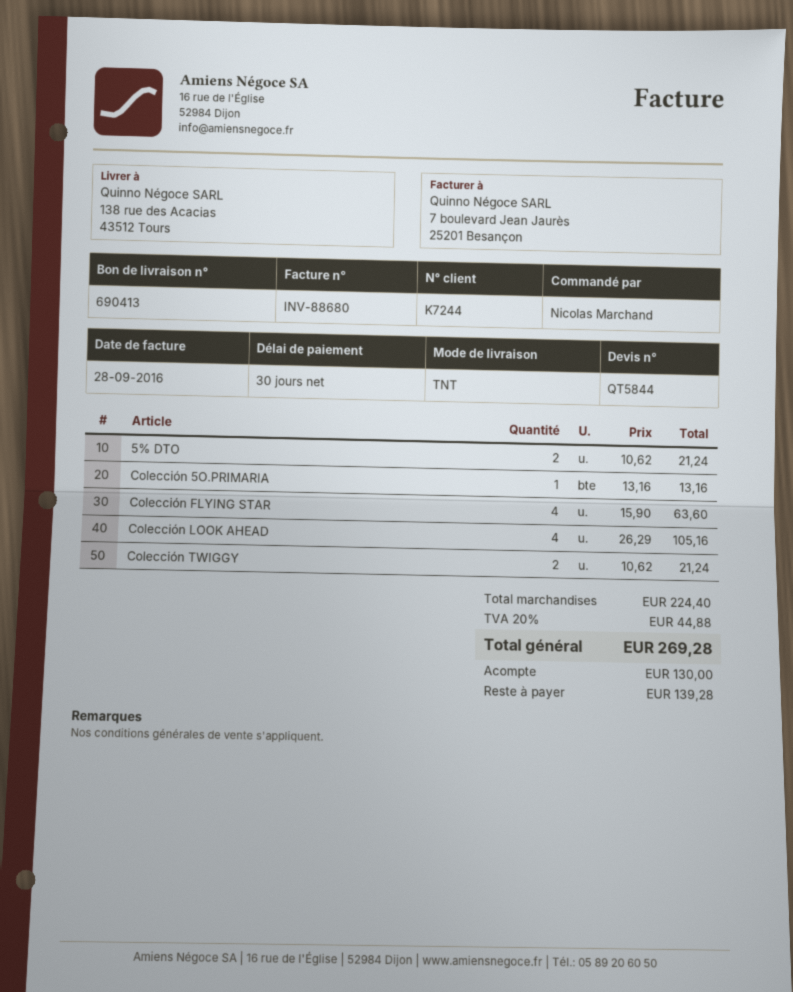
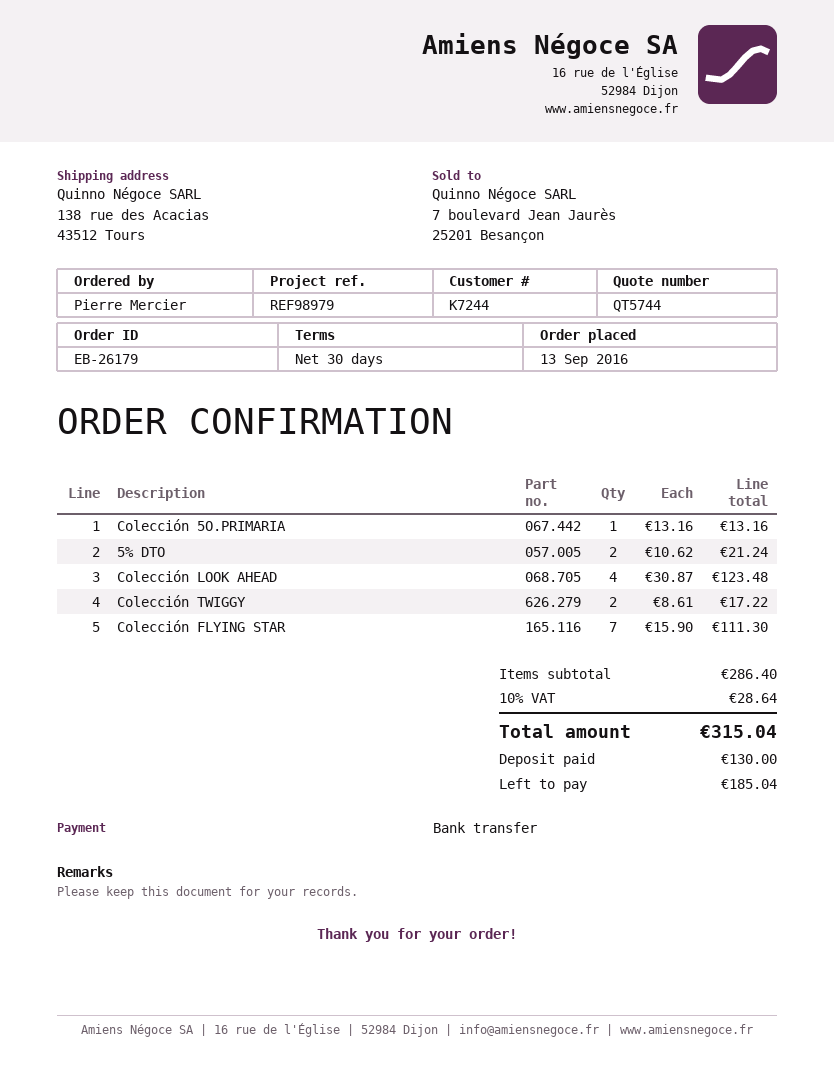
quote number: QT5844 -> QT5744
ordered by: Nicolas Marchand -> Pierre Mercier
Colección FLYING STAR: 4 x 15.90 = 63.60 -> 7 x 15.90 = 111.30
Colección LOOK AHEAD: 4 x 26.29 = 105.16 -> 4 x 30.87 = 123.48
Colección TWIGGY: 2 x 10.62 = 21.24 -> 2 x 8.61 = 17.22
subtotal: 224.40 -> 286.40
tax: 20% = 44.88 -> 10% = 28.64
total: 269.28 -> 315.04
balance: 139.28 -> 185.04

